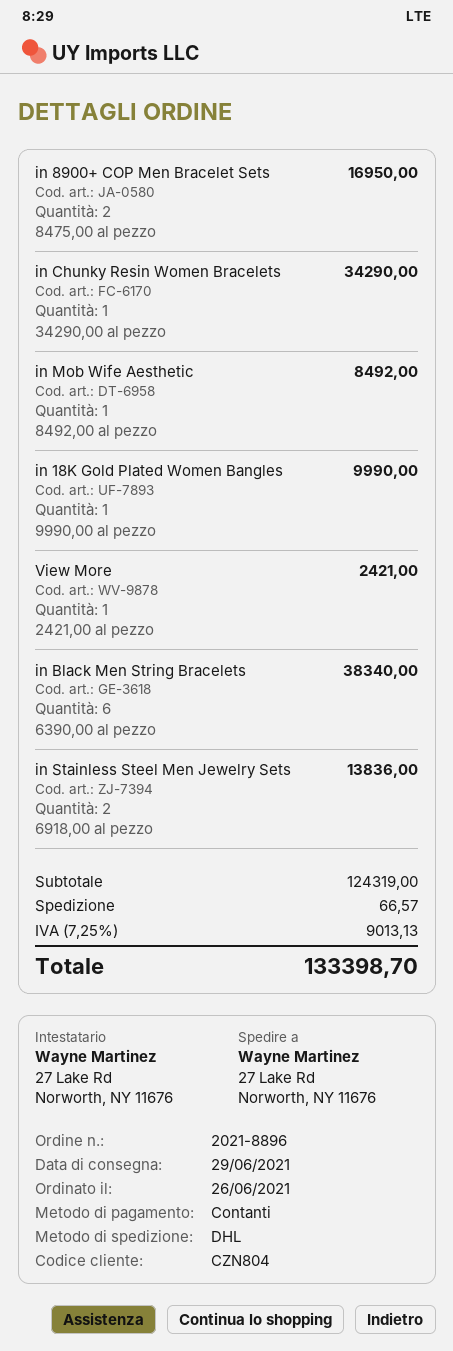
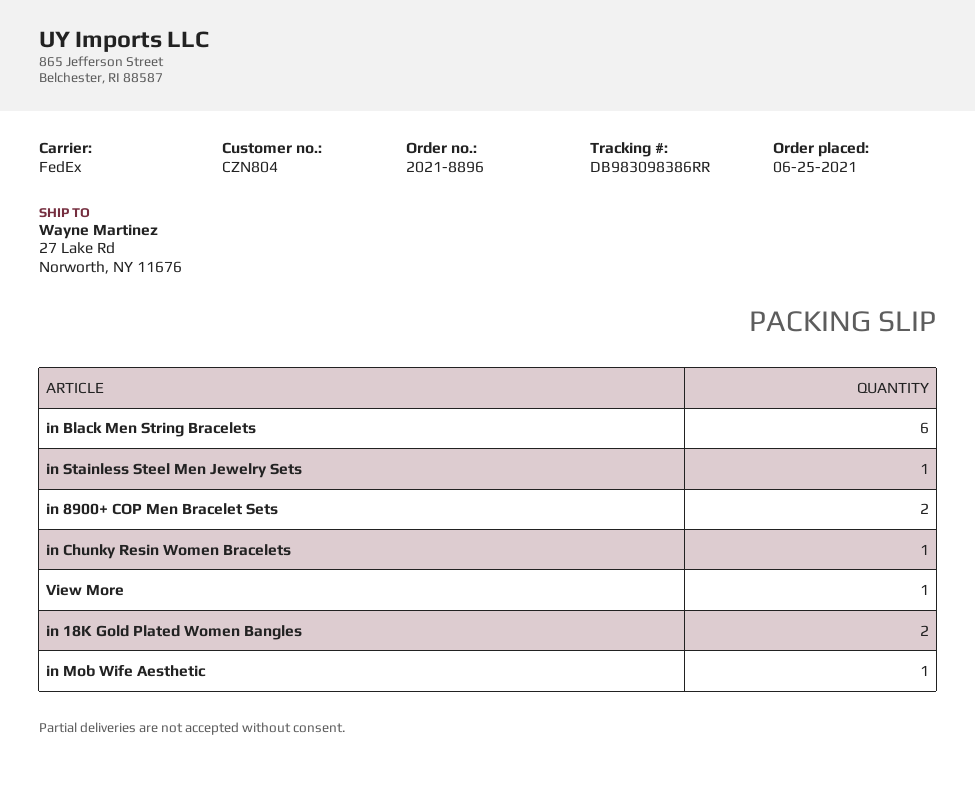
order date: 2021-06-26 -> 2021-06-25
shipping method: DHL -> FedEx
in 18K Gold Plated Women Bangles: 1 -> 2
in Stainless Steel Men Jewelry Sets: 2 -> 1

